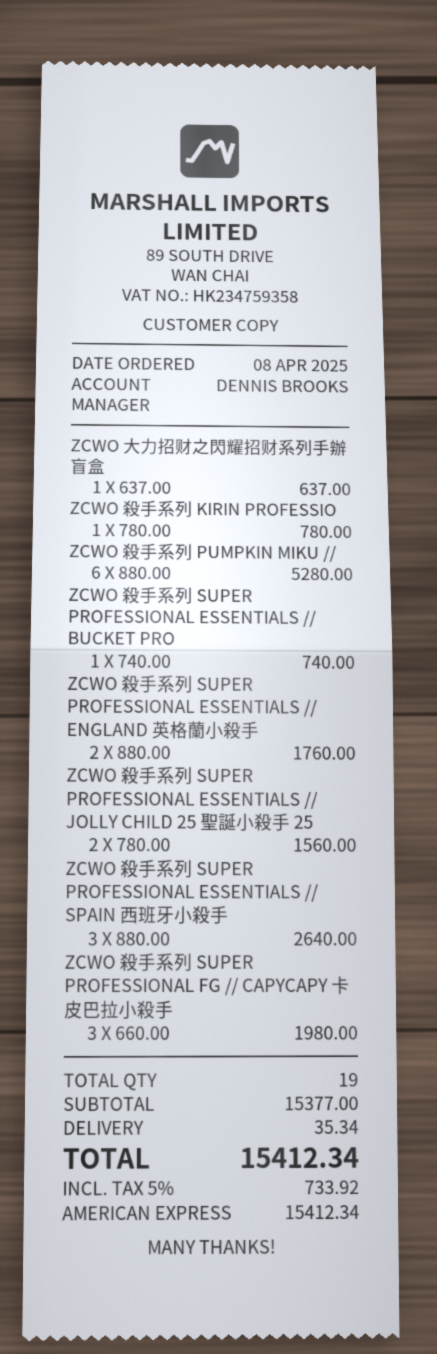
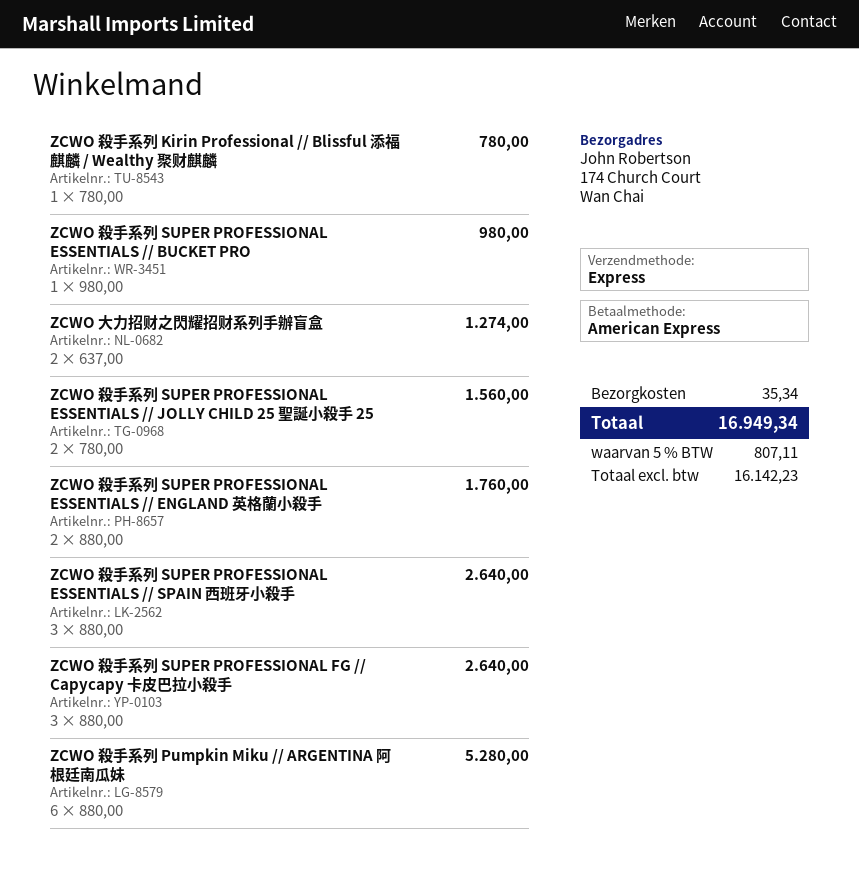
ZCWO 大力招财之閃耀招财系列手辦盲盒: 1 x 637.00 = 637.00 -> 2 x 637.00 = 1274.00
ZCWO 殺手系列 SUPER PROFESSIONAL ESSENTIALS // BUCKET PRO: 1 x 740.00 = 740.00 -> 1 x 980.00 = 980.00
ZCWO 殺手系列 SUPER PROFESSIONAL FG // CAPYCAPY 卡皮巴拉小殺手: 3 x 660.00 = 1980.00 -> 3 x 880.00 = 2640.00
tax: 5% = 733.92 -> 5% = 807.11
total: 15412.34 -> 16949.34

